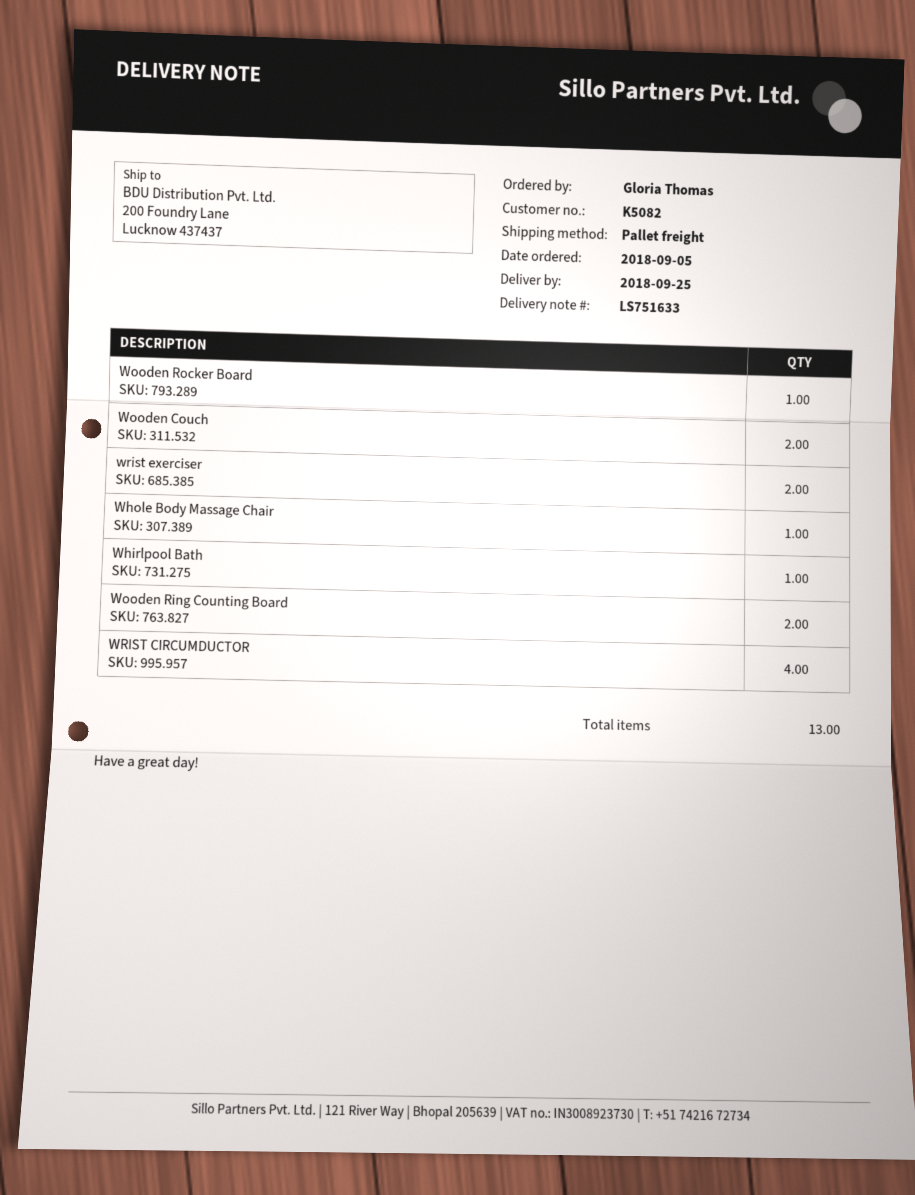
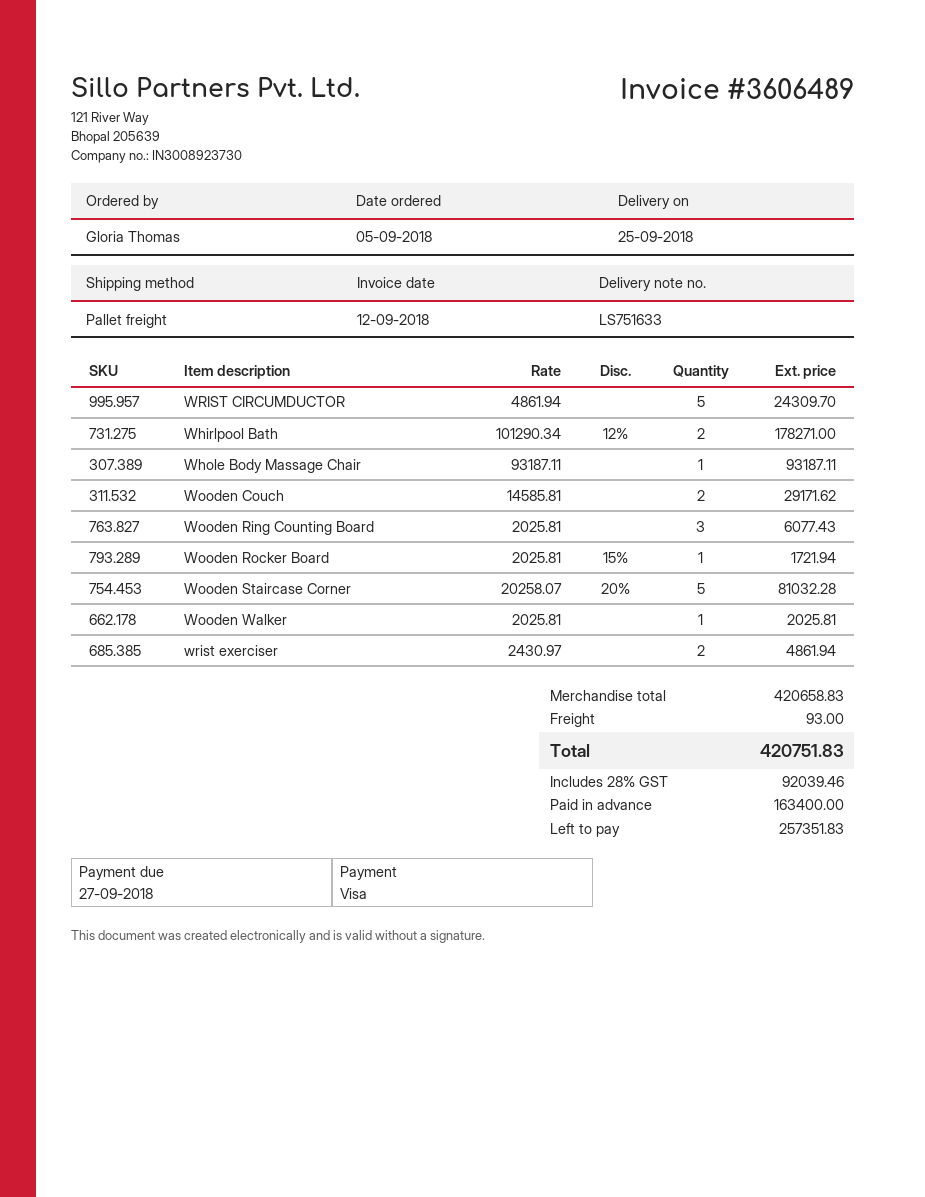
Whirlpool Bath: 1 -> 2
Wooden Ring Counting Board: 2 -> 3
WRIST CIRCUMDUCTOR: 4 -> 5
Wooden Staircase Corner: none -> 5
Wooden Walker: none -> 1

